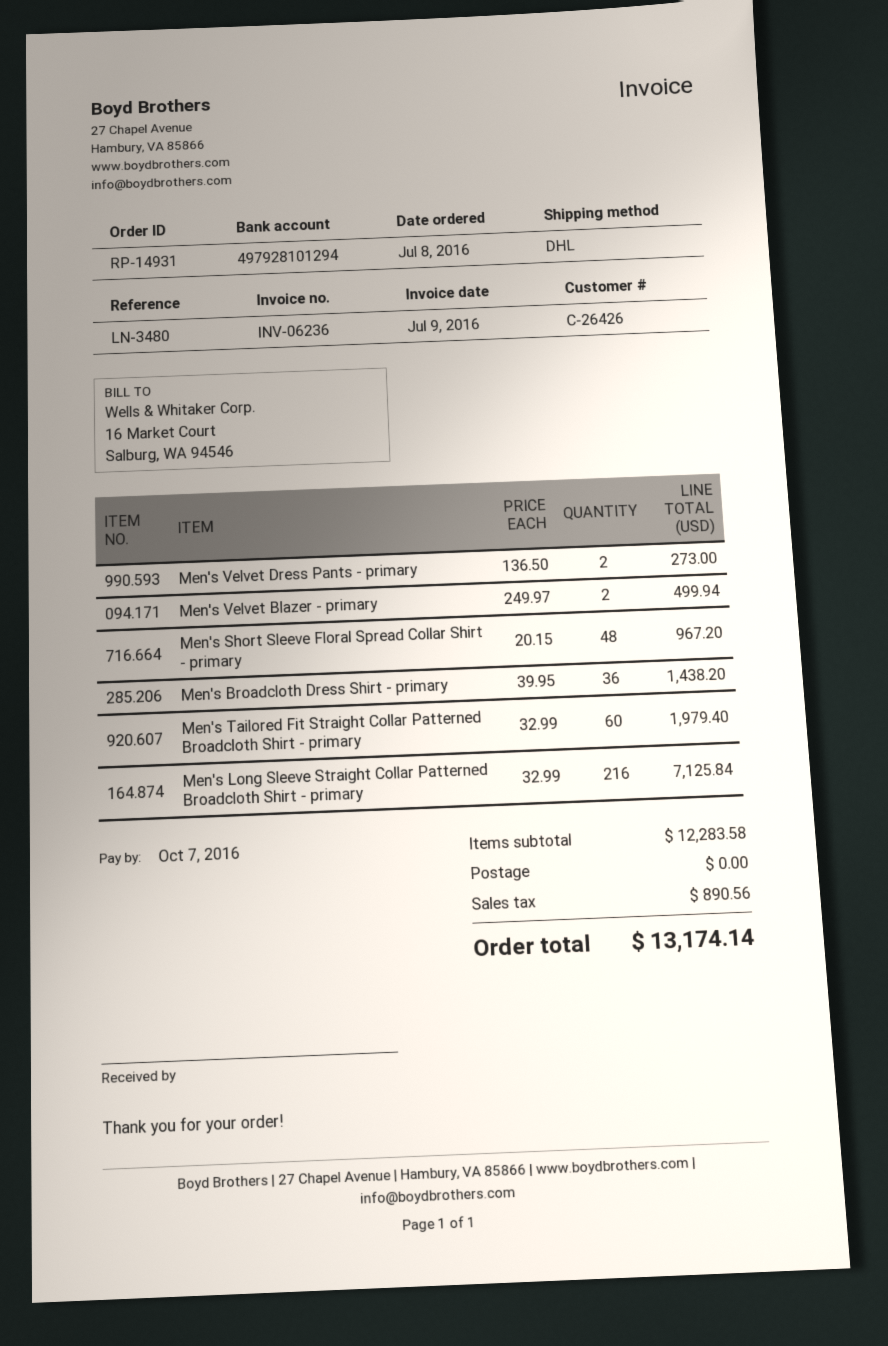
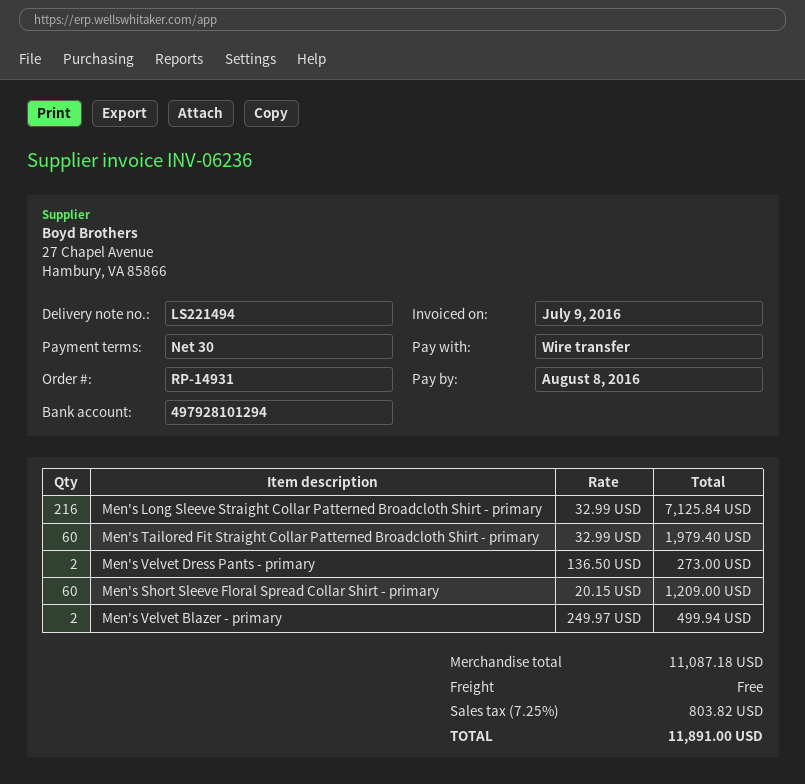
due date: 2016-10-07 -> 2016-08-08
Men's Short Sleeve Floral Spread Collar Shirt - primary: 48 x 20.15 = 967.20 -> 60 x 20.15 = 1209.00
Men's Broadcloth Dress Shirt - primary: 36 x 39.95 = 1438.20 -> none
subtotal: 12283.58 -> 11087.18
tax: 890.56 -> 803.82
total: 13174.14 -> 11891.00

